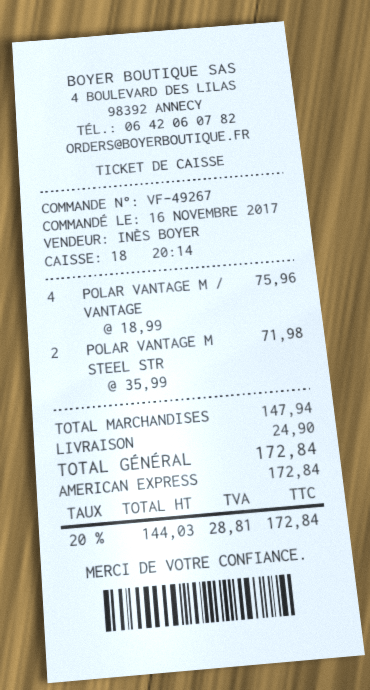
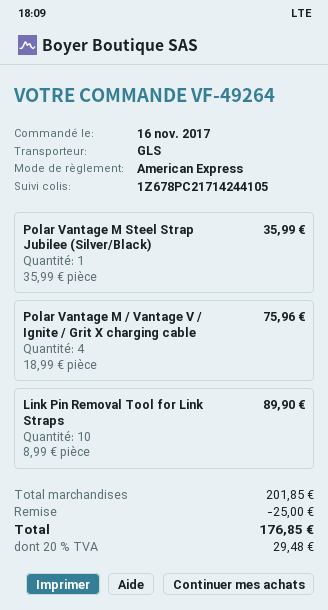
order number: VF-49267 -> VF-49264
POLAR VANTAGE M STEEL STR: 2 x 35.99 = 71.98 -> 1 x 35.99 = 35.99
Link Pin Removal Tool for Link Straps: none -> 10 x 8.99 = 89.90
subtotal: 147.94 -> 201.85
discount: none -> 25.00
shipping: 24.90 -> none
tax: 20% = 28.81 -> 20% = 29.48
total: 172.84 -> 176.85

